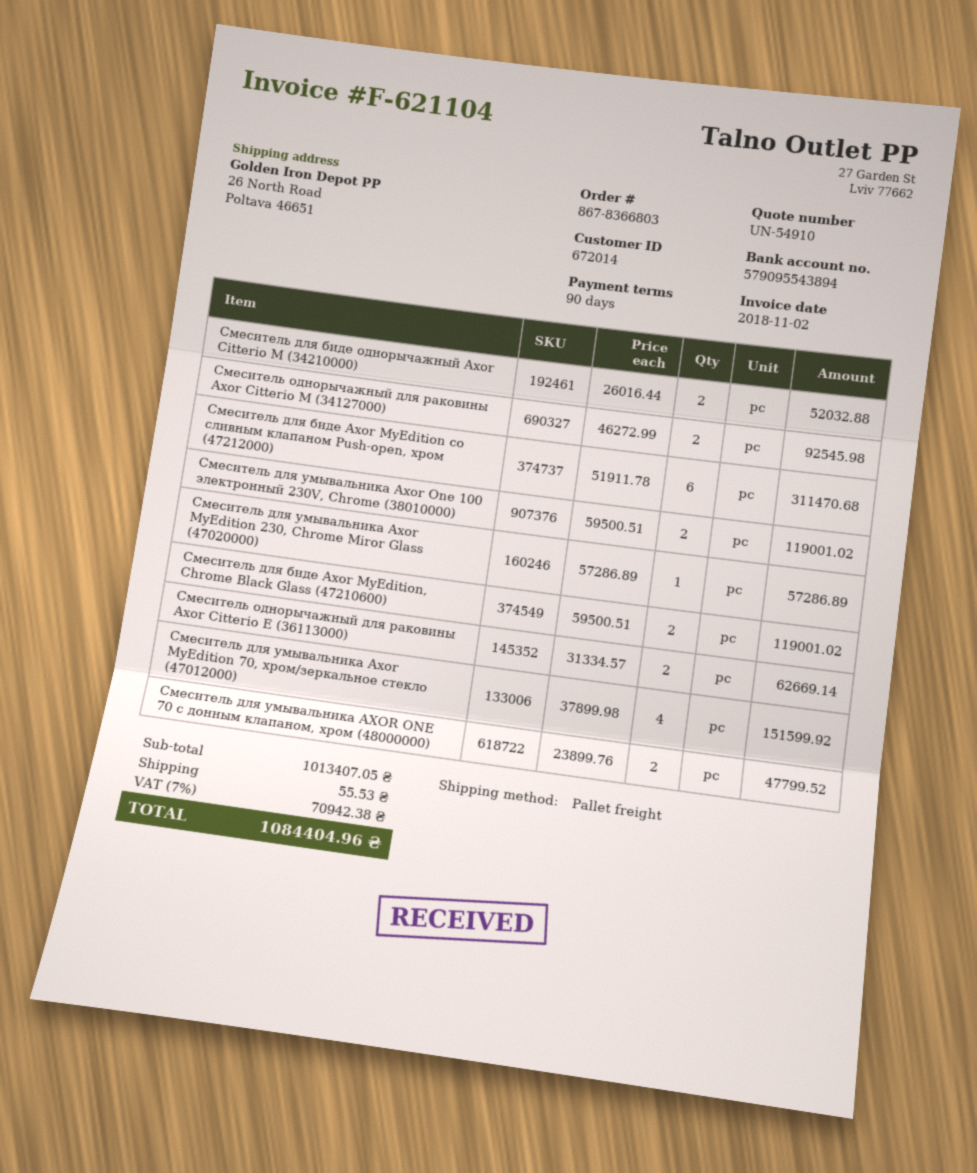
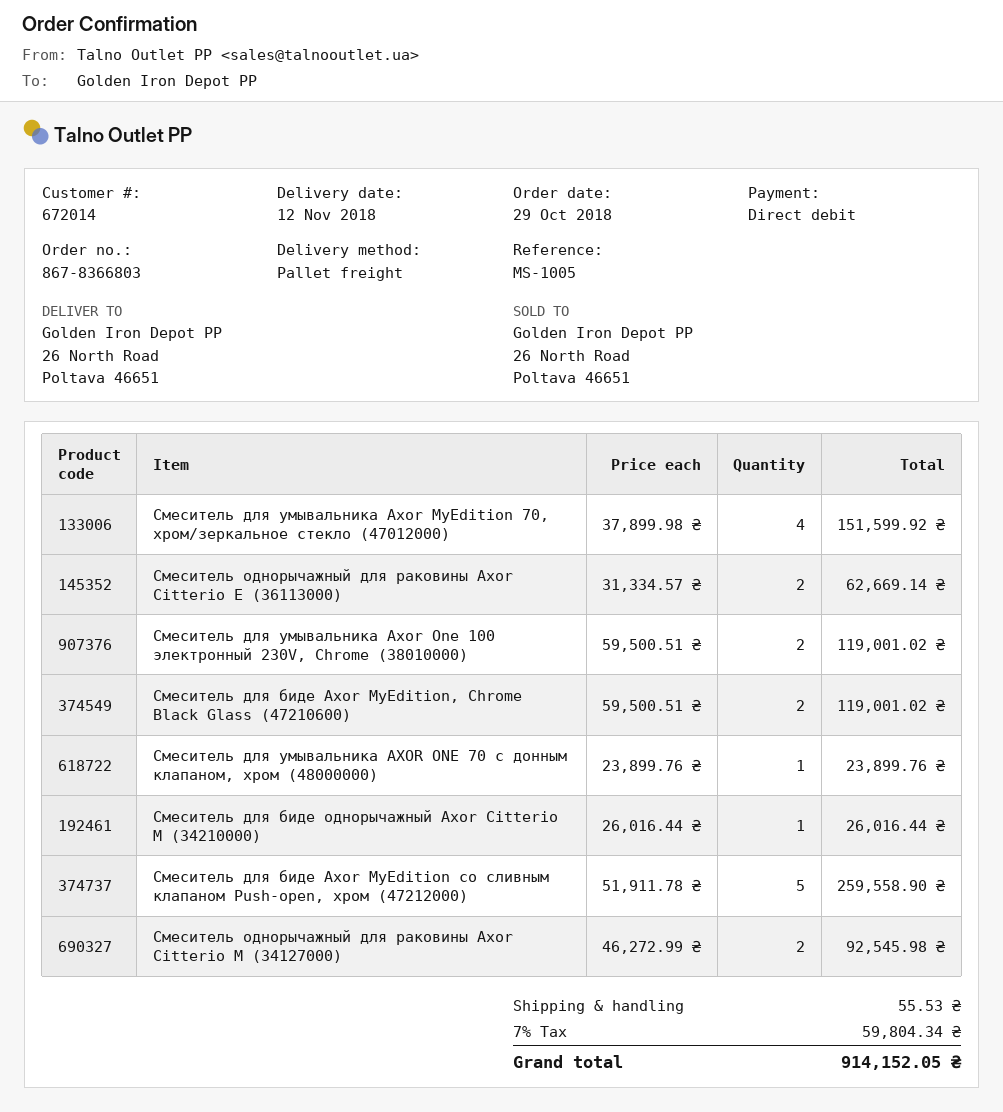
Смеситель для биде однорычажный Axor Citterio M (34210000): 2 x 26016.44 = 52032.88 -> 1 x 26016.44 = 26016.44
Смеситель для биде Axor MyEdition со сливным клапаном Push-open, хром (47212000): 6 x 51911.78 = 311470.68 -> 5 x 51911.78 = 259558.90
Смеситель для умывальника Axor MyEdition 230, Chrome Miror Glass (47020000): 1 x 57286.89 = 57286.89 -> none
Смеситель для умывальника AXOR ONE 70 с донным клапаном, хром (48000000): 2 x 23899.76 = 47799.52 -> 1 x 23899.76 = 23899.76
tax: 7% = 70942.38 -> 7% = 59804.34
total: 1084404.96 -> 914152.05

